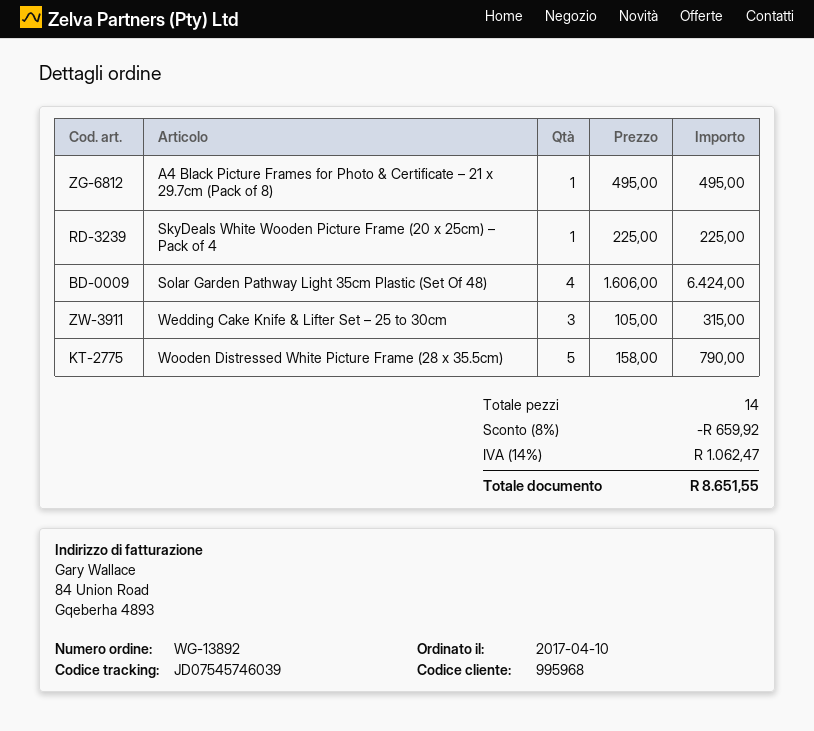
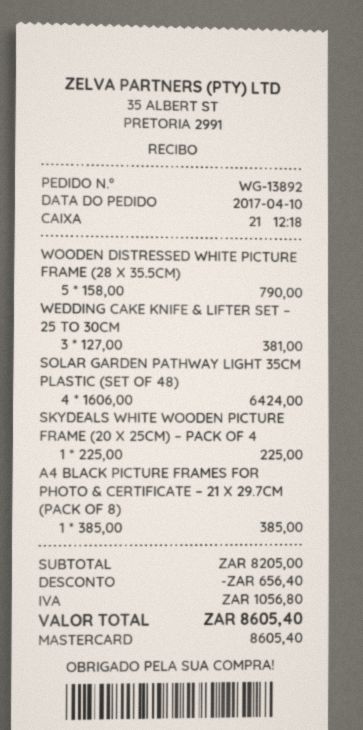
A4 Black Picture Frames for Photo & Certificate – 21 x 29.7cm (Pack of 8): 1 x 495.00 = 495.00 -> 1 x 385.00 = 385.00
Wedding Cake Knife & Lifter Set – 25 to 30cm: 3 x 105.00 = 315.00 -> 3 x 127.00 = 381.00
discount: 659.92 -> 656.40
tax: 1062.47 -> 1056.80
total: 8651.55 -> 8605.40

